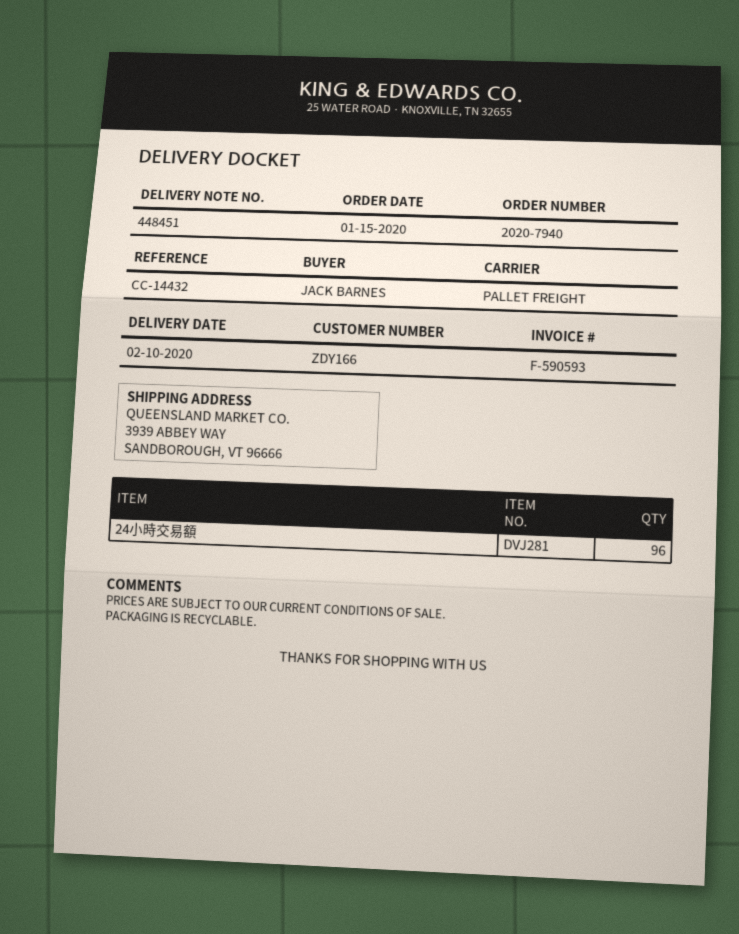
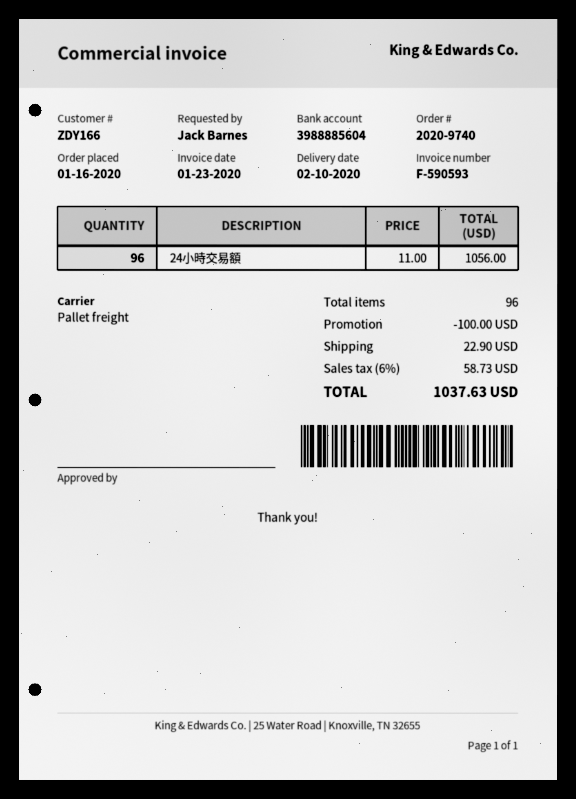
order number: 2020-7940 -> 2020-9740
order date: 2020-01-15 -> 2020-01-16

